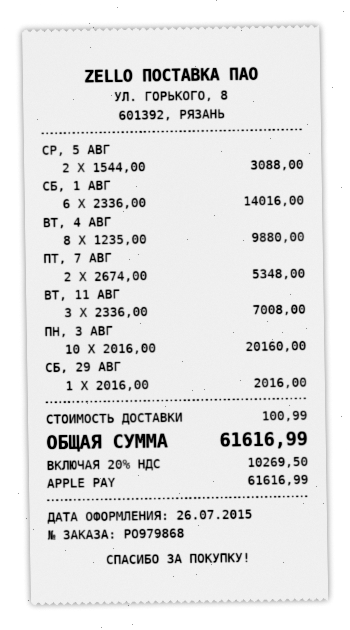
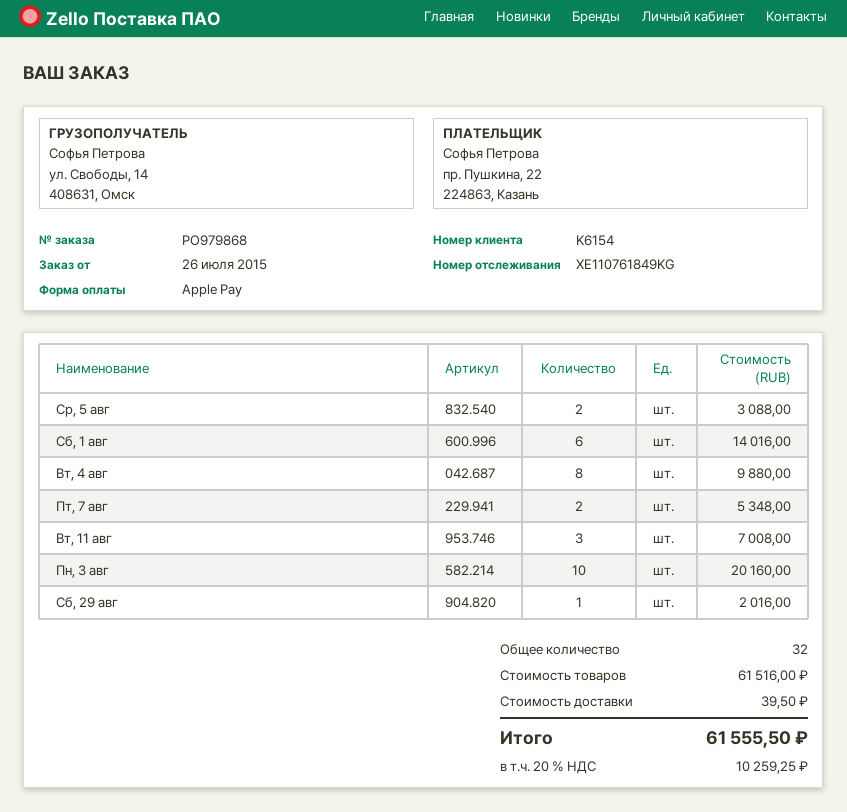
shipping: 100.99 -> 39.50
tax: 20% = 10269.50 -> 20% = 10259.25
total: 61616.99 -> 61555.50

